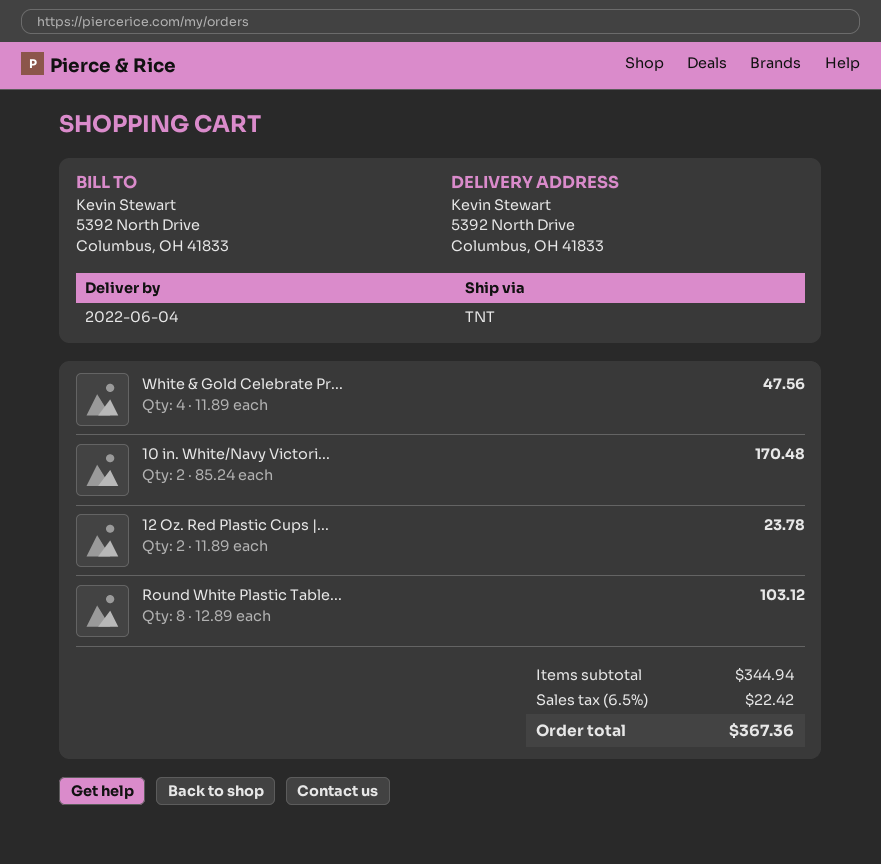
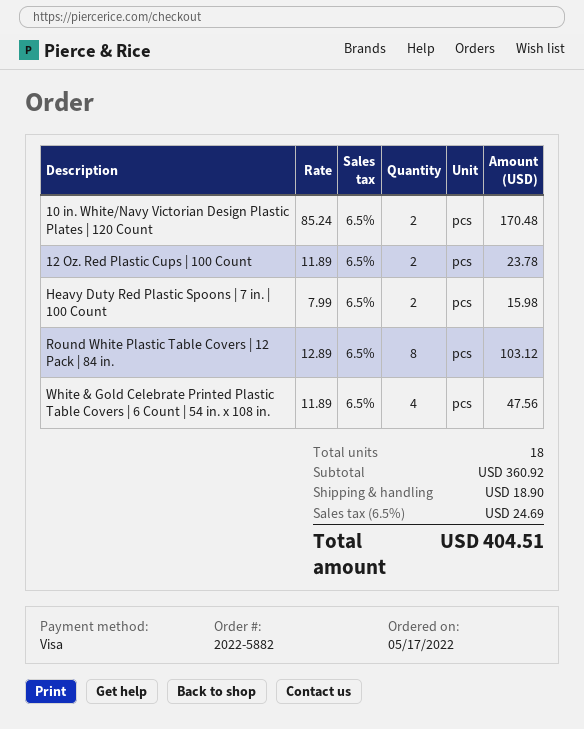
Heavy Duty Red Plastic Spoons | 7 in. | 100 Count: none -> 2 x 7.99 = 15.98
subtotal: 344.94 -> 360.92
shipping: none -> 18.90
tax: 6.5% = 22.42 -> 6.5% = 24.69
total: 367.36 -> 404.51

